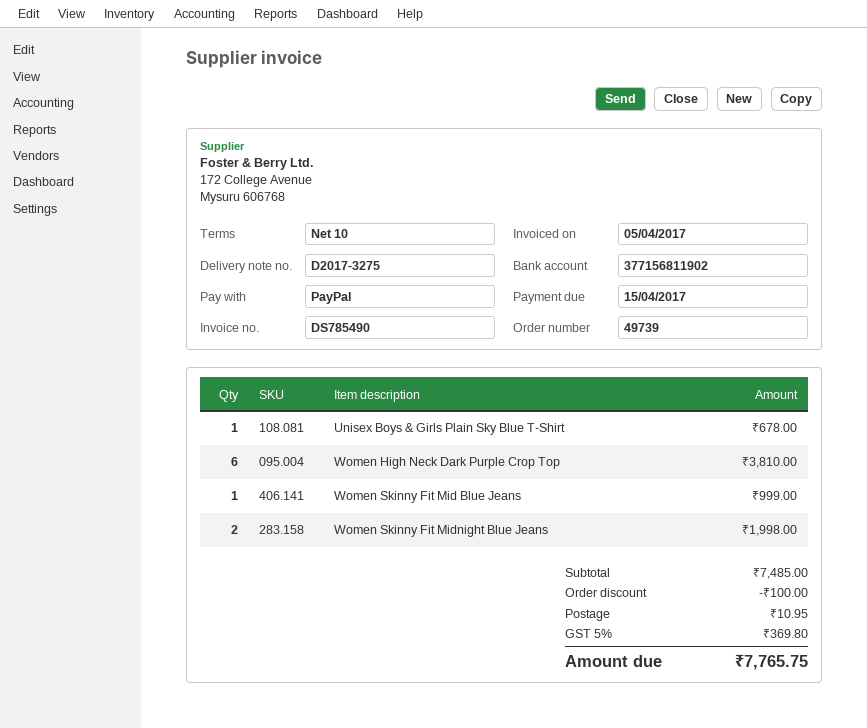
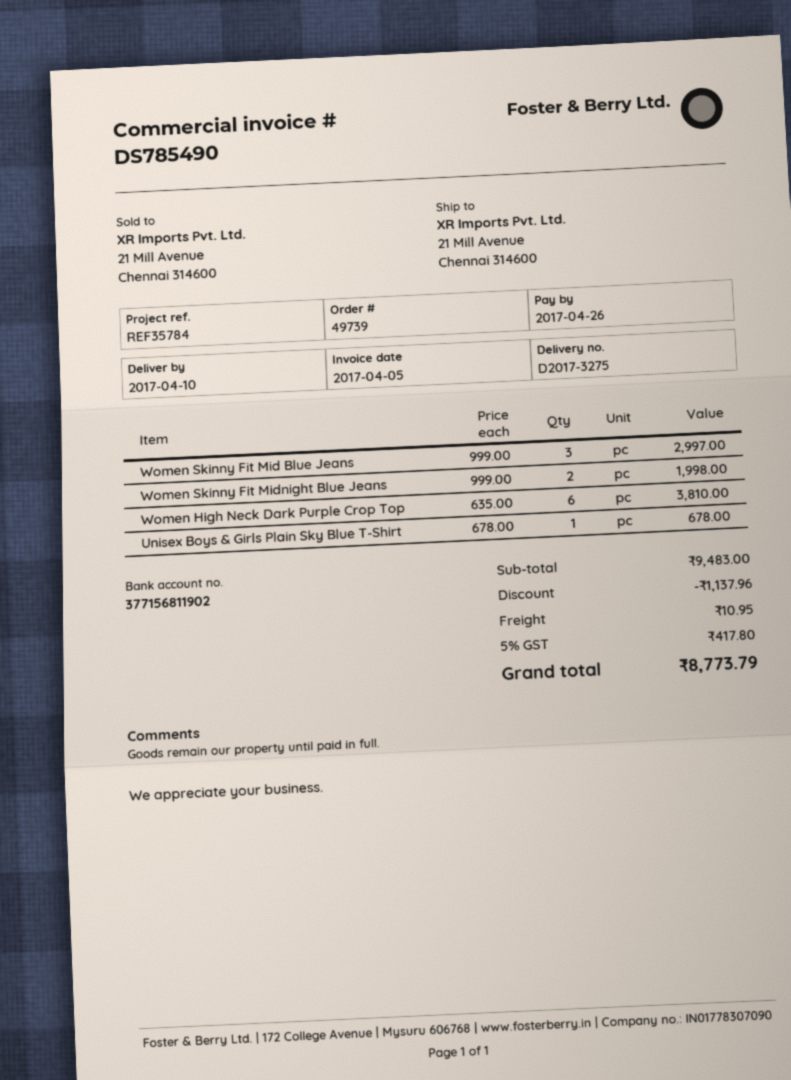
due date: 2017-04-15 -> 2017-04-26
Women Skinny Fit Mid Blue Jeans: 1 for 999.00 -> 3 for 2997.00
subtotal: 7485.00 -> 9483.00
discount: 100.00 -> 1137.96
tax: 5% = 369.80 -> 5% = 417.80
total: 7765.75 -> 8773.79

